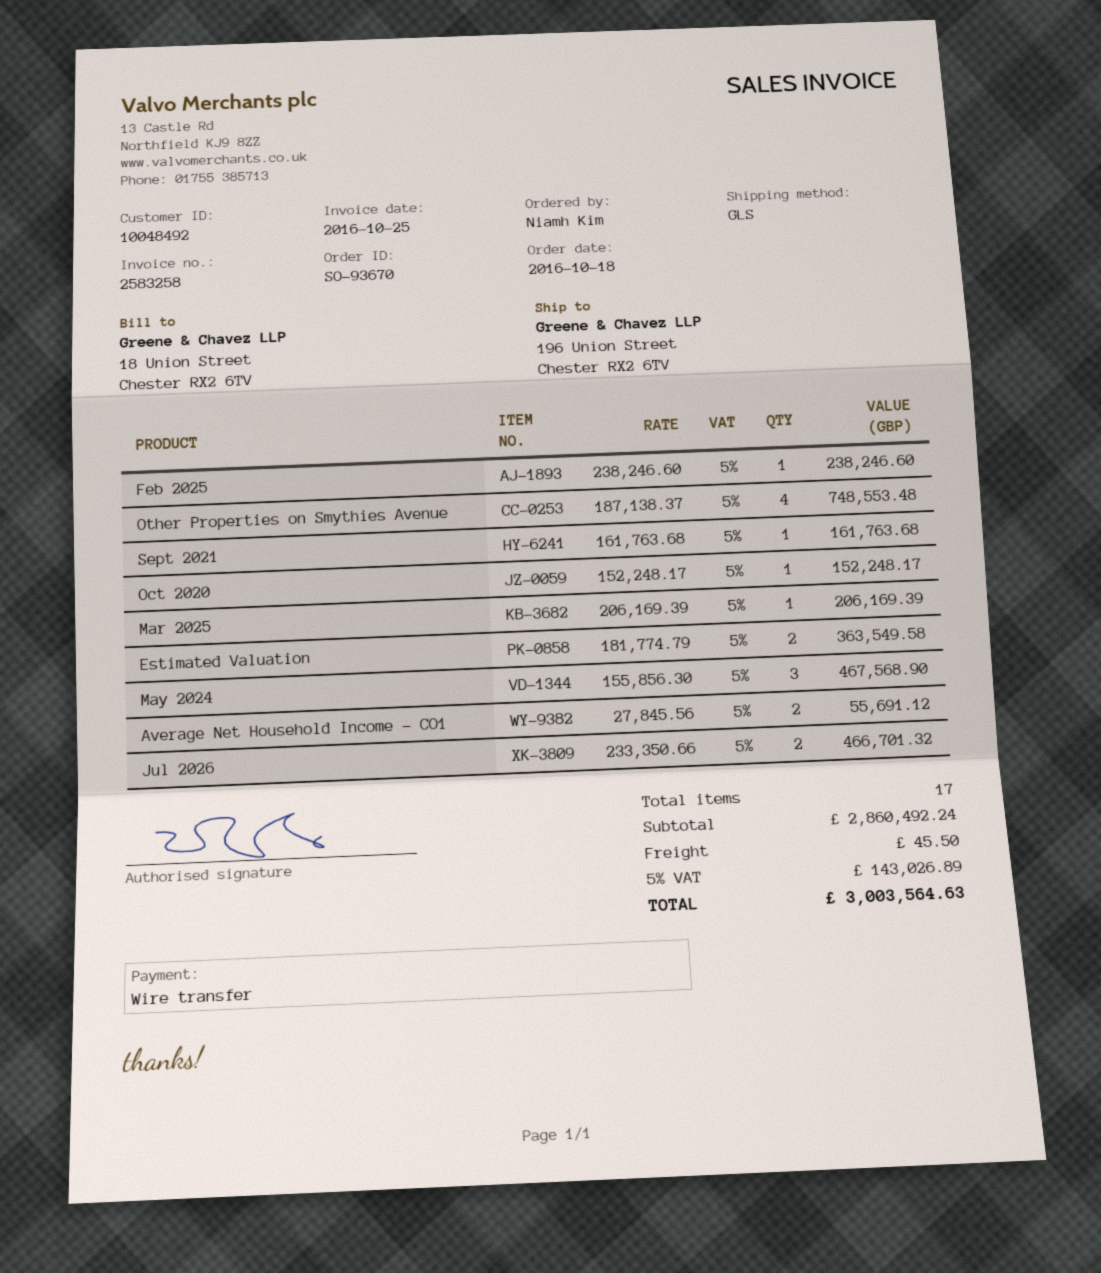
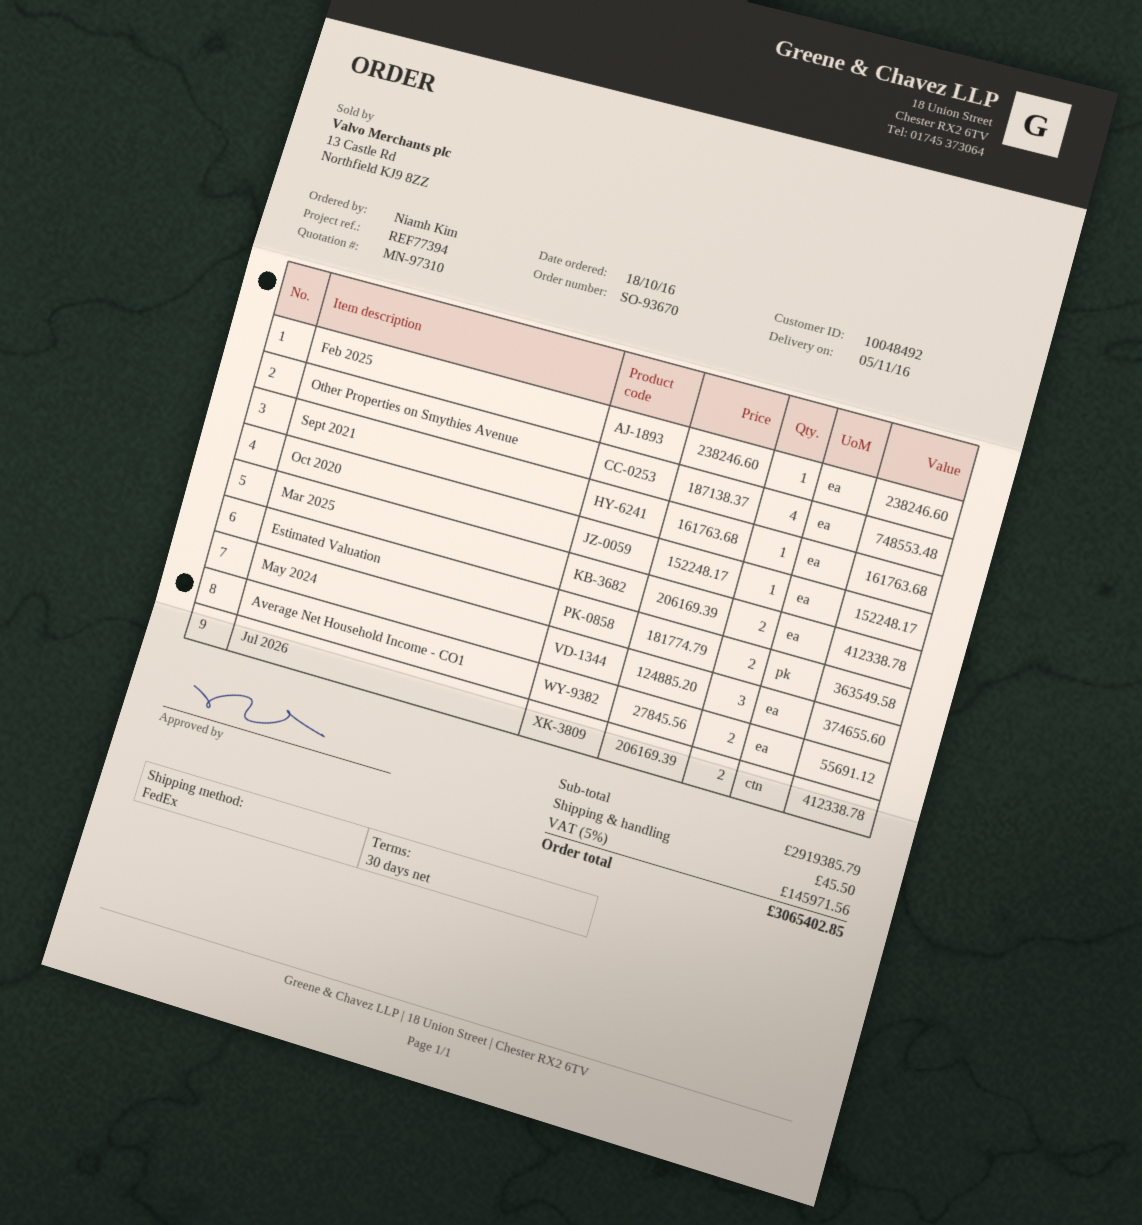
shipping method: GLS -> FedEx
Mar 2025: 1 x 206169.39 = 206169.39 -> 2 x 206169.39 = 412338.78
May 2024: 3 x 155856.30 = 467568.90 -> 3 x 124885.20 = 374655.60
Jul 2026: 2 x 233350.66 = 466701.32 -> 2 x 206169.39 = 412338.78
subtotal: 2860492.24 -> 2919385.79
tax: 5% = 143026.89 -> 5% = 145971.56
total: 3003564.63 -> 3065402.85

